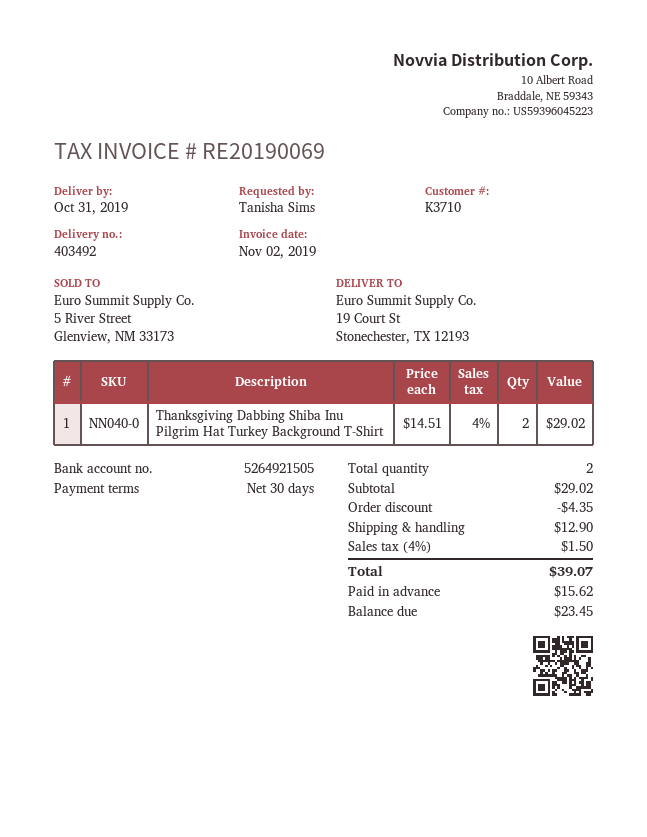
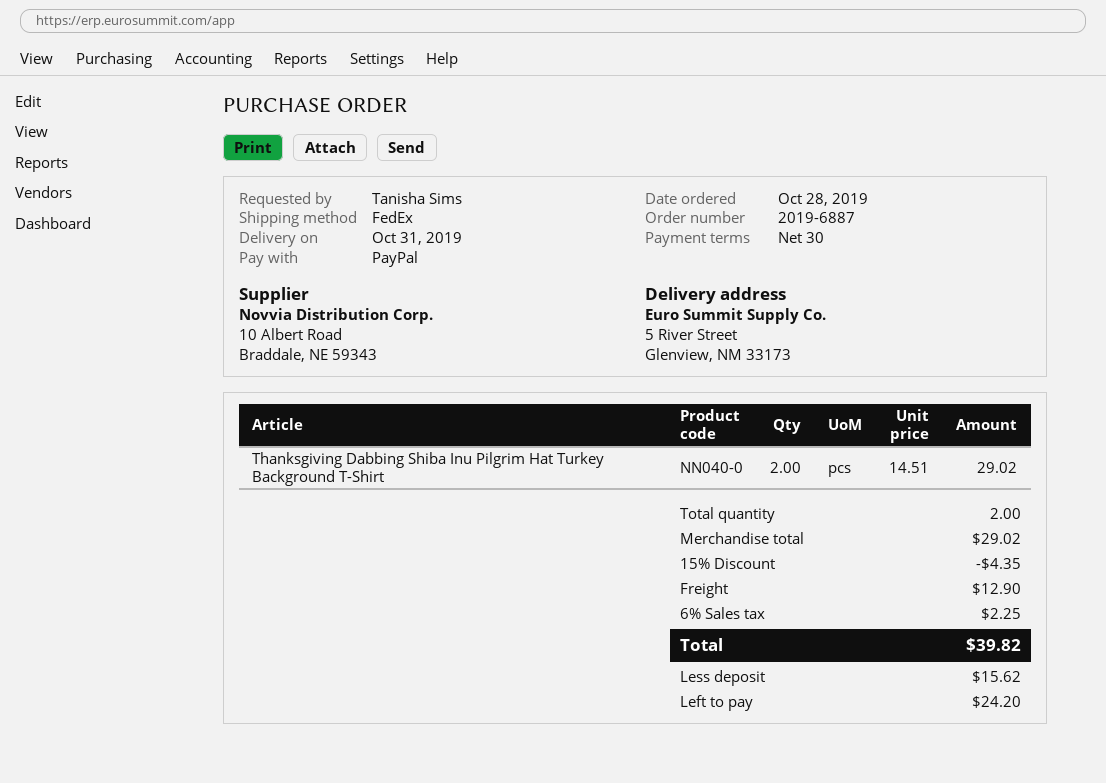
ship to: 19 Court St, Stonechester, TX 12193 -> 5 River Street, Glenview, NM 33173
tax: 4% = 1.50 -> 6% = 2.25
total: 39.07 -> 39.82
balance: 23.45 -> 24.20

